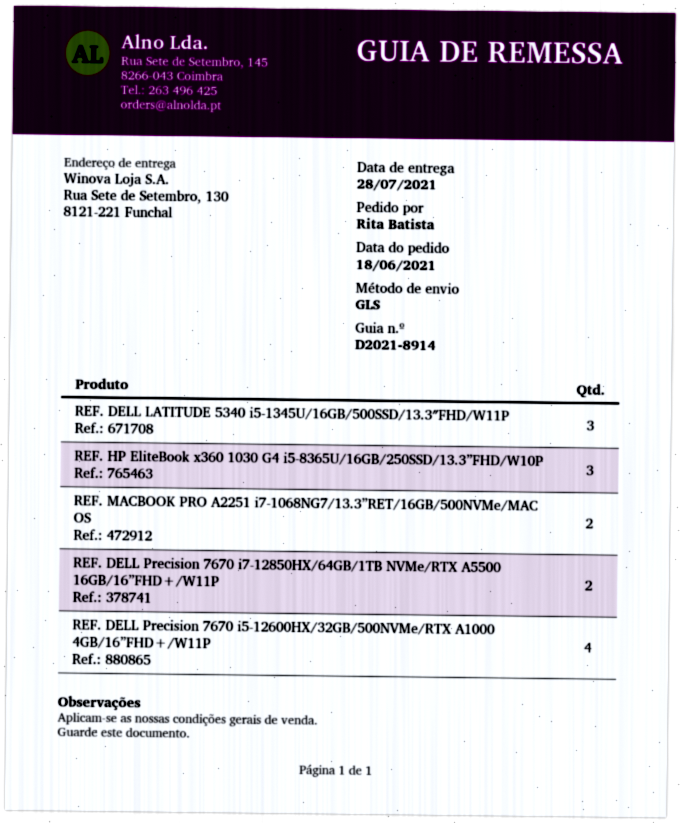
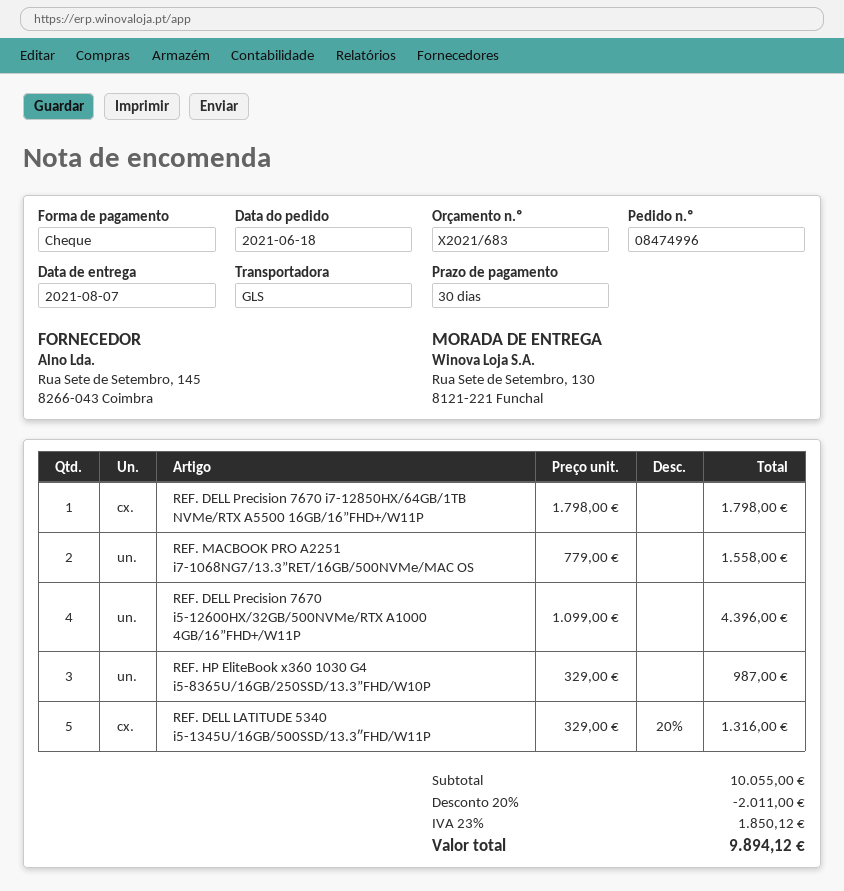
delivery date: 2021-07-28 -> 2021-08-07
REF. DELL LATITUDE 5340 i5-1345U/16GB/500SSD/13.3″FHD/W11P: 3 -> 5
REF. DELL Precision 7670 i7-12850HX/64GB/1TB NVMe/RTX A5500 16GB/16”FHD+/W11P: 2 -> 1

